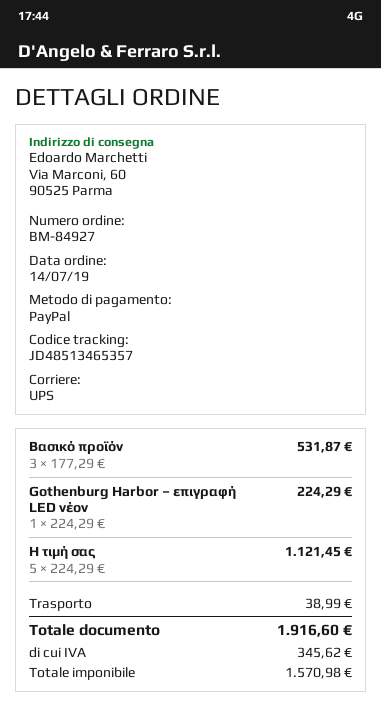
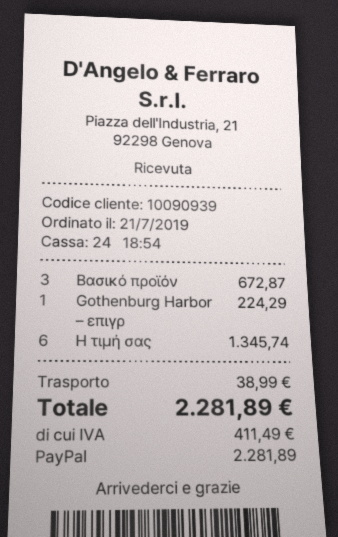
order date: 2019-07-14 -> 2019-07-21
Βασικό προϊόν: 3 for 531.87 -> 3 for 672.87
Η τιμή σας: 5 for 1121.45 -> 6 for 1345.74
tax: 345.62 -> 411.49
total: 1916.60 -> 2281.89

